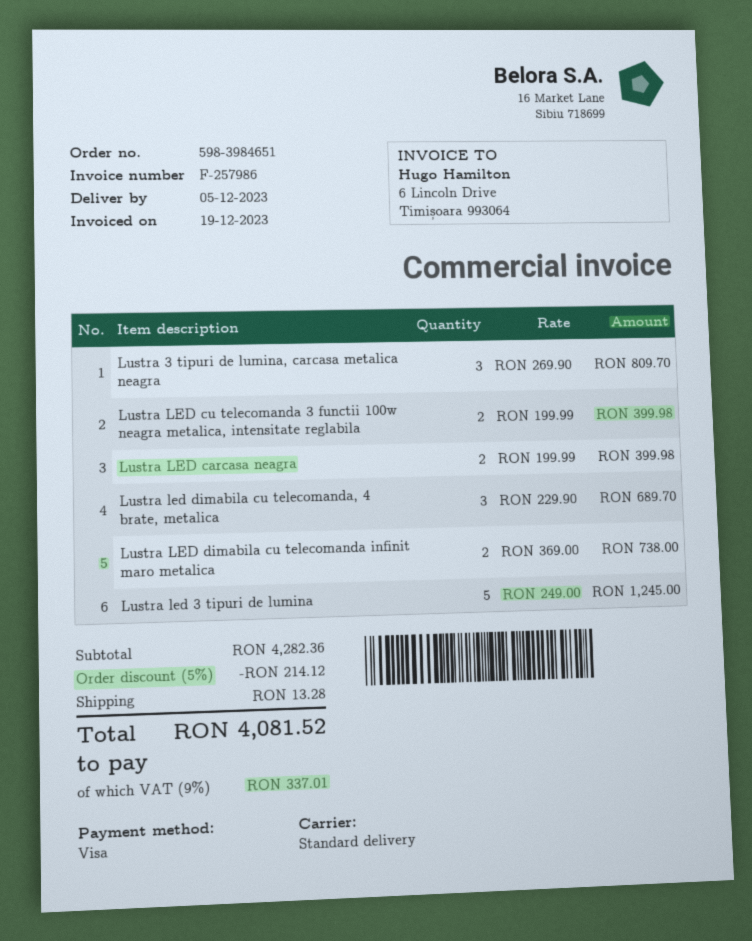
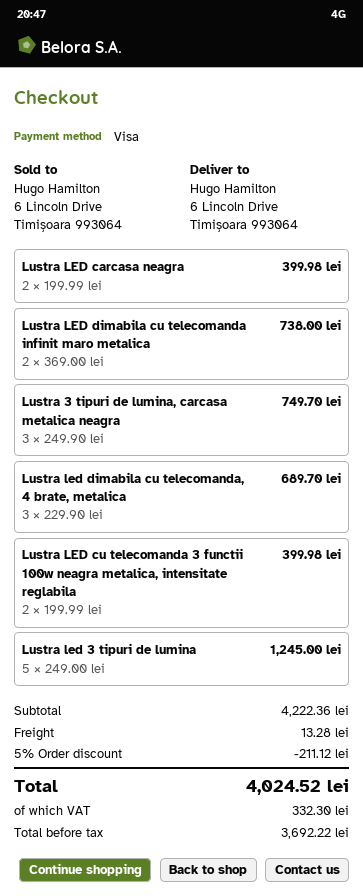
Lustra 3 tipuri de lumina, carcasa metalica neagra: 3 x 269.90 = 809.70 -> 3 x 249.90 = 749.70
subtotal: 4282.36 -> 4222.36
discount: 5% = 214.12 -> 5% = 211.12
tax: 337.01 -> 332.30
total: 4081.52 -> 4024.52

